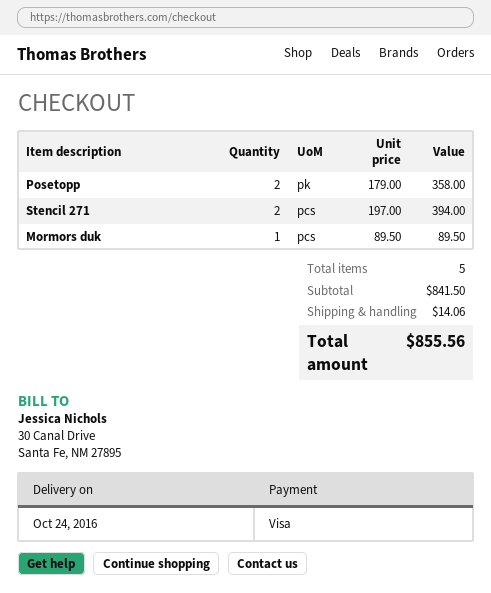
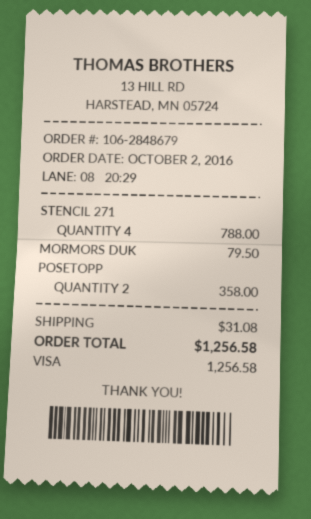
Stencil 271: 2 for 394.00 -> 4 for 788.00
Mormors duk: 1 for 89.50 -> 1 for 79.50
shipping: 14.06 -> 31.08
total: 855.56 -> 1256.58

